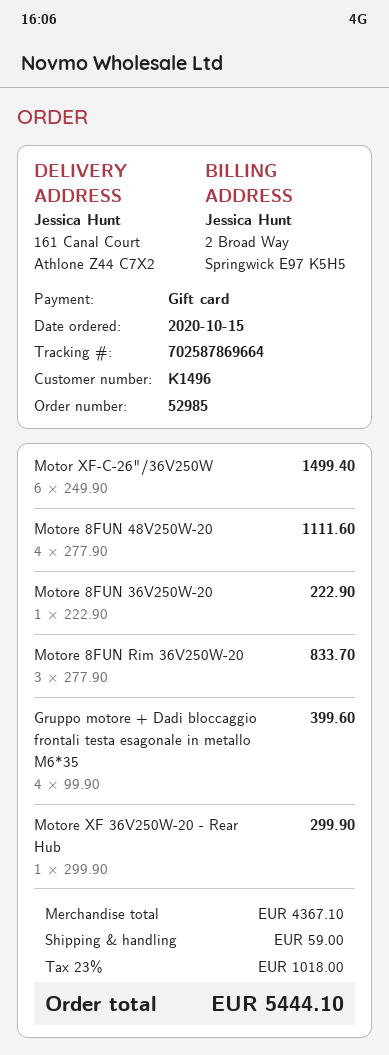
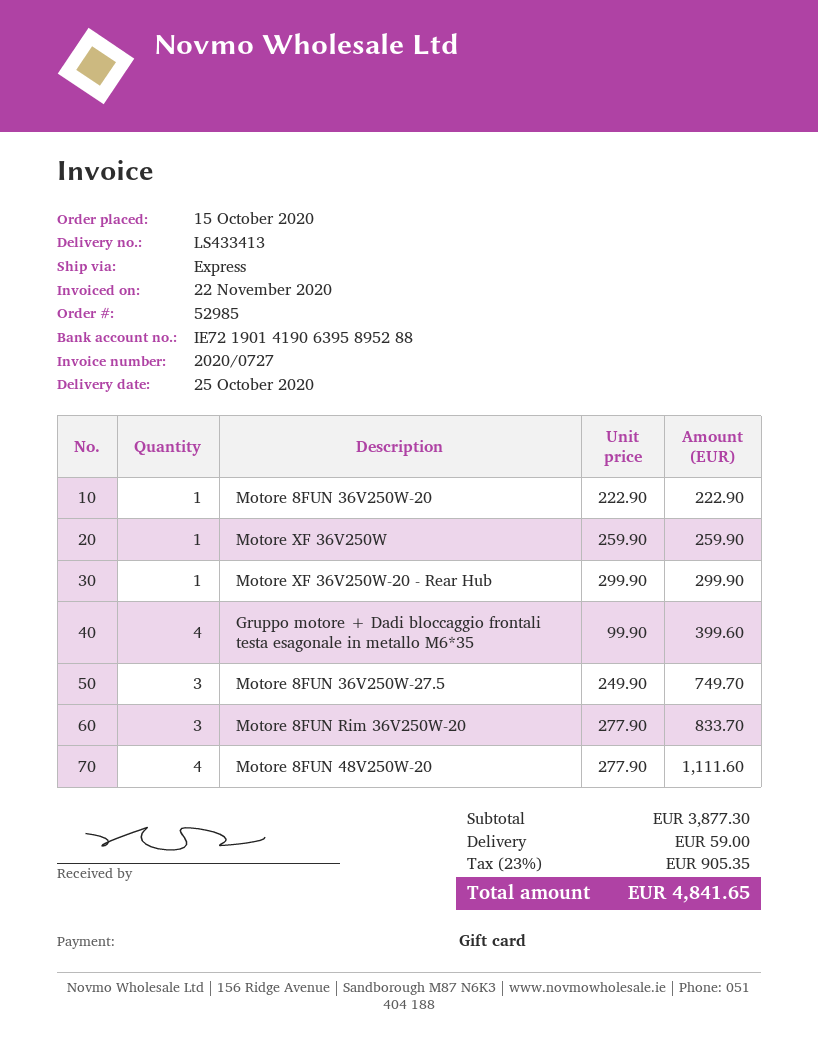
Motor XF-C-26"/36V250W: 6 x 249.90 = 1499.40 -> none
Motore XF 36V250W: none -> 1 x 259.90 = 259.90
Motore 8FUN 36V250W-27.5: none -> 3 x 249.90 = 749.70
subtotal: 4367.10 -> 3877.30
tax: 23% = 1018.00 -> 23% = 905.35
total: 5444.10 -> 4841.65

